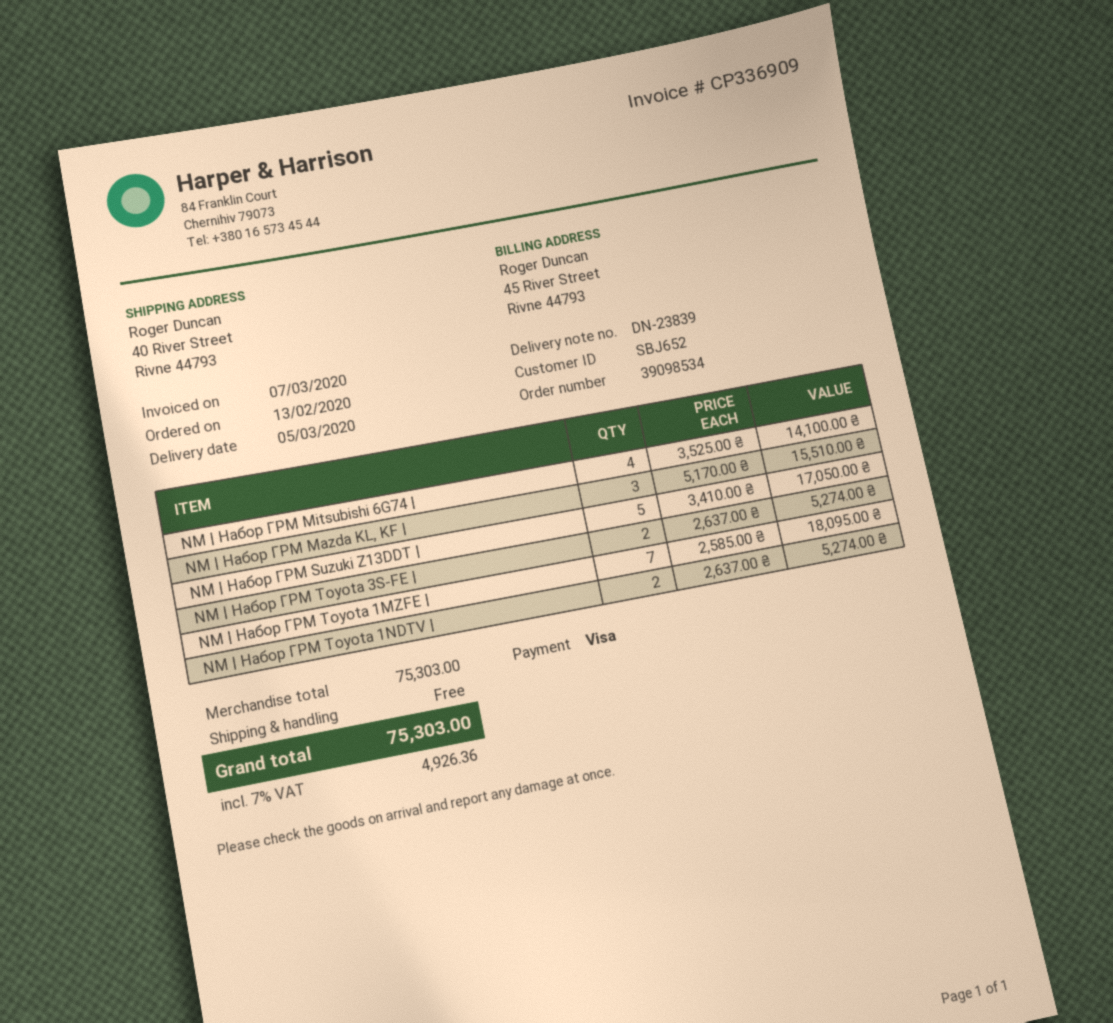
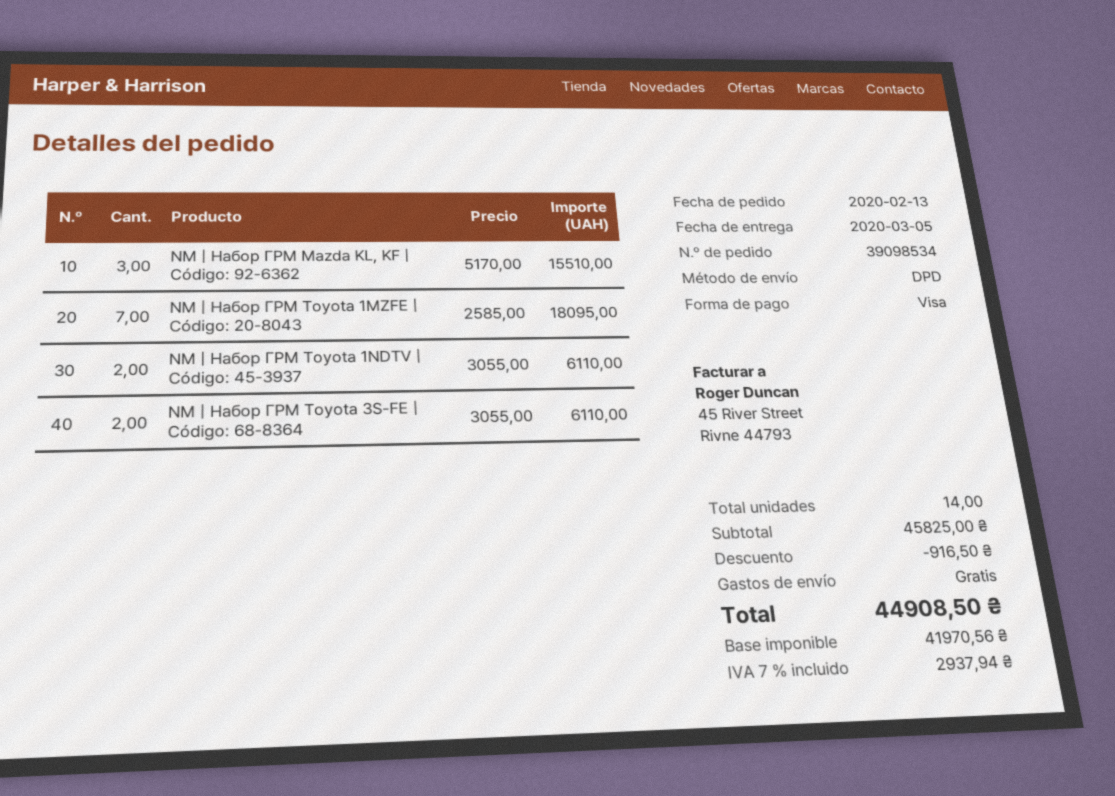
NM | Набор ГРМ Mitsubishi 6G74 |: 4 x 3525.00 = 14100.00 -> none
NM | Набор ГРМ Suzuki Z13DDT |: 5 x 3410.00 = 17050.00 -> none
NM | Набор ГРМ Toyota 3S-FE |: 2 x 2637.00 = 5274.00 -> 2 x 3055.00 = 6110.00
NM | Набор ГРМ Toyota 1NDTV |: 2 x 2637.00 = 5274.00 -> 2 x 3055.00 = 6110.00
subtotal: 75303.00 -> 45825.00
discount: none -> 916.50
tax: 7% = 4926.36 -> 7% = 2937.94
total: 75303.00 -> 44908.50

